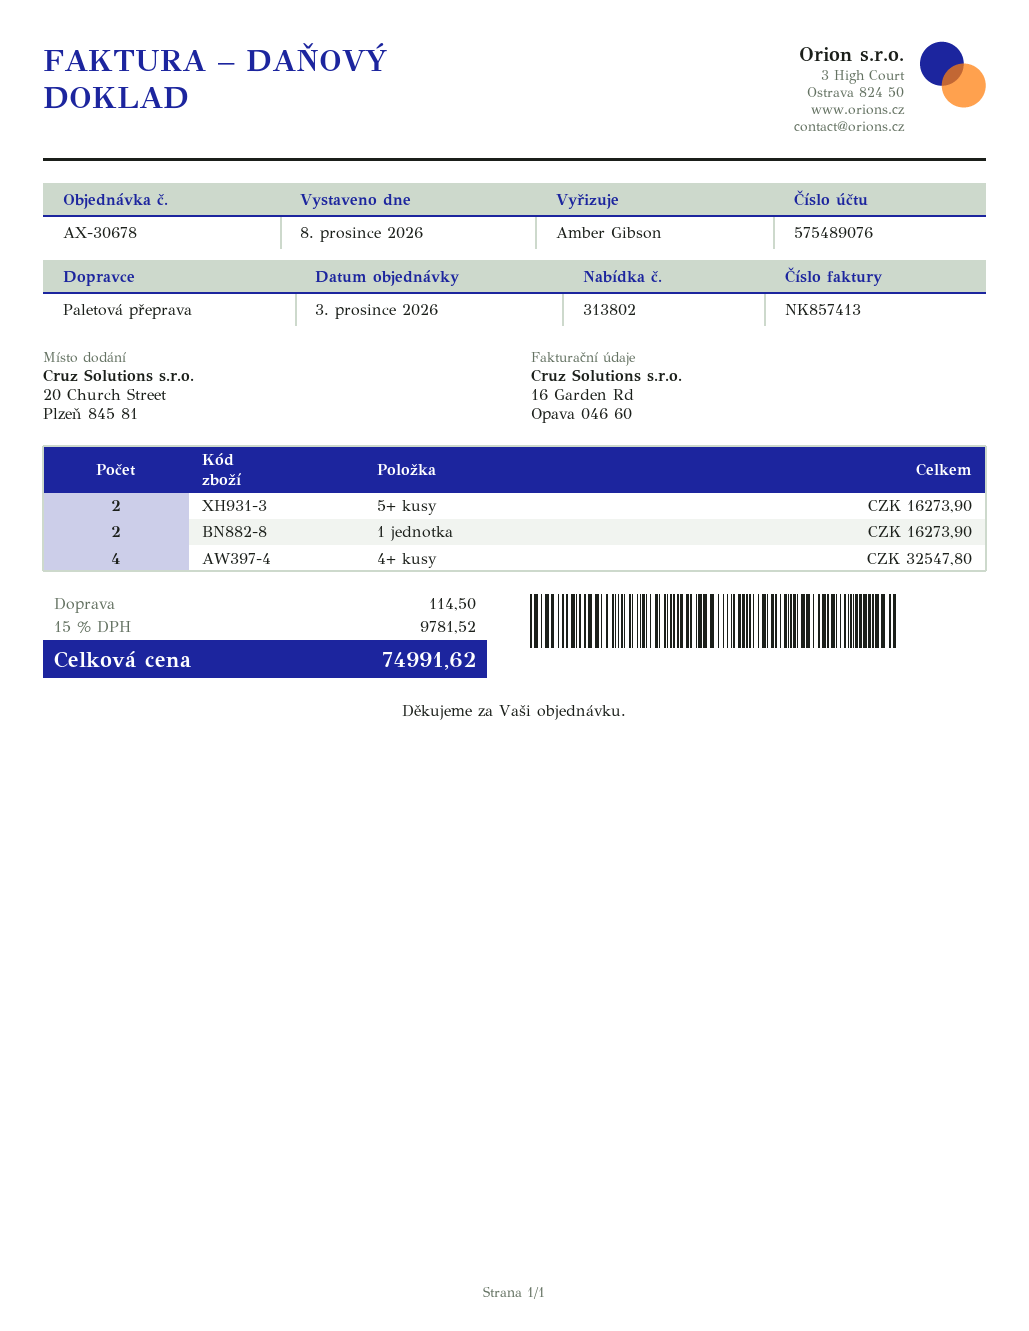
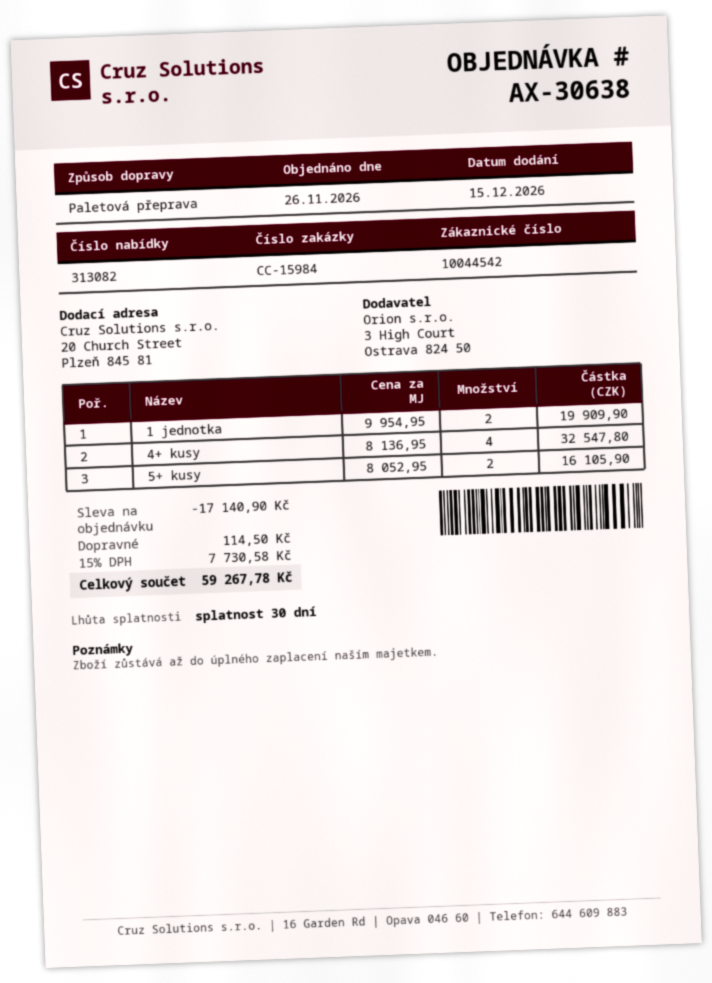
quote number: 313802 -> 313082
order number: AX-30678 -> AX-30638
order date: 2026-12-03 -> 2026-11-26
5+ kusy: 2 for 16273.90 -> 2 for 16105.90
1 jednotka: 2 for 16273.90 -> 2 for 19909.90
discount: none -> 17140.90
tax: 15% = 9781.52 -> 15% = 7730.58
total: 74991.62 -> 59267.78

